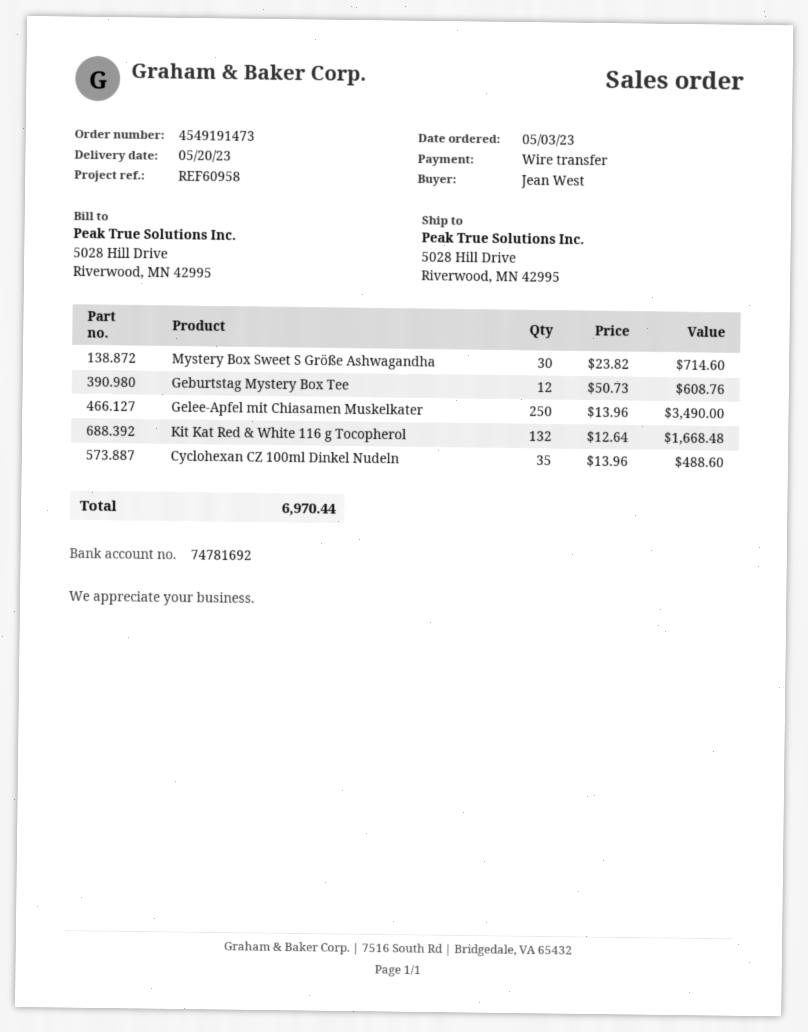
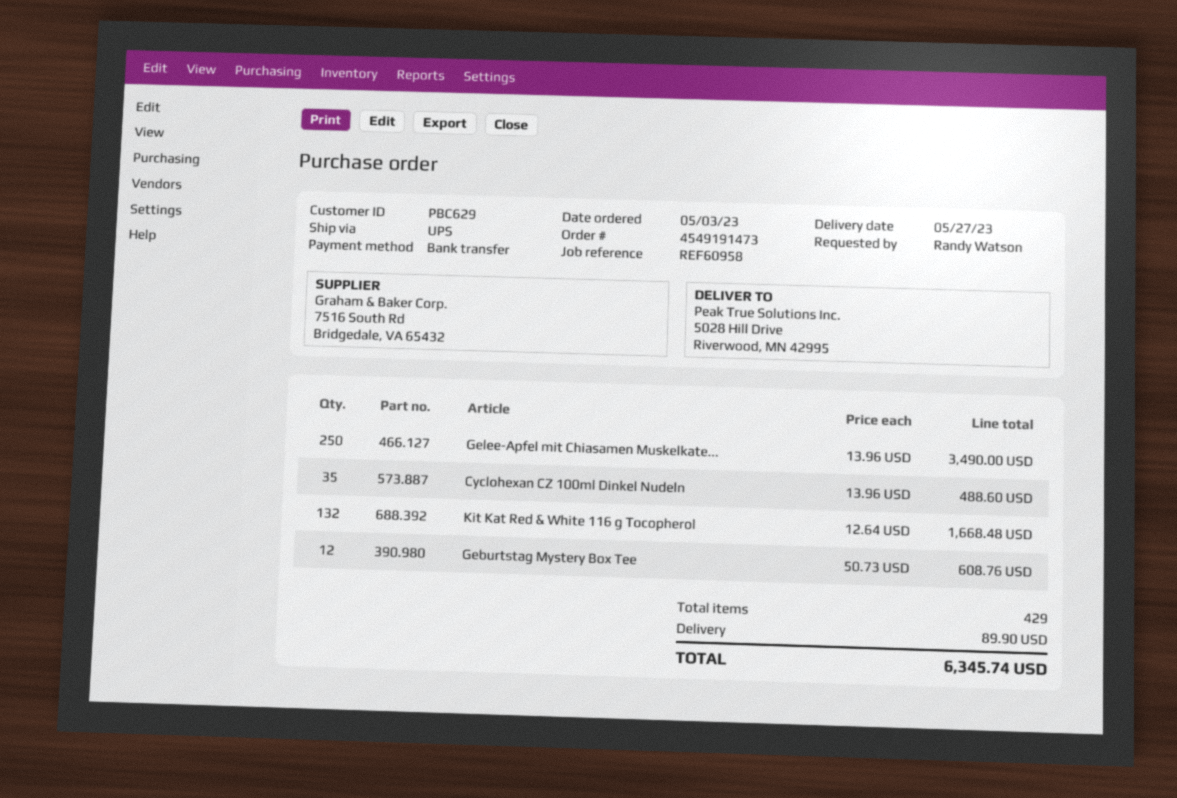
delivery date: 2023-05-20 -> 2023-05-27
ordered by: Jean West -> Randy Watson
Mystery Box Sweet S Größe Ashwagandha: 30 x 23.82 = 714.60 -> none
shipping: none -> 89.90
total: 6970.44 -> 6345.74

